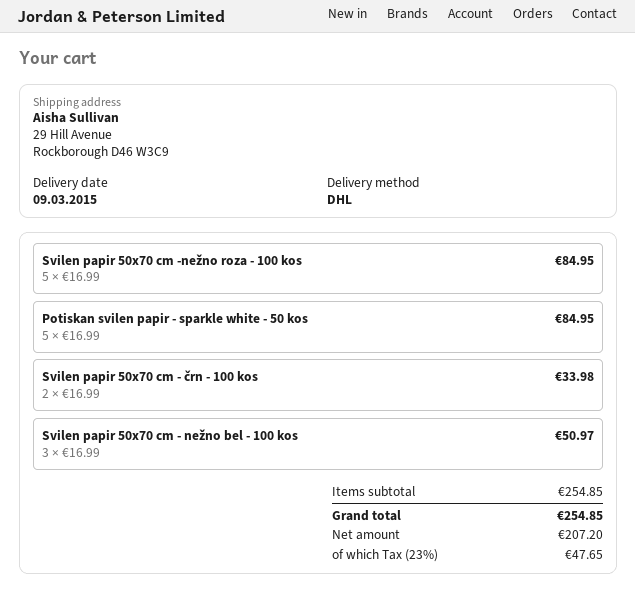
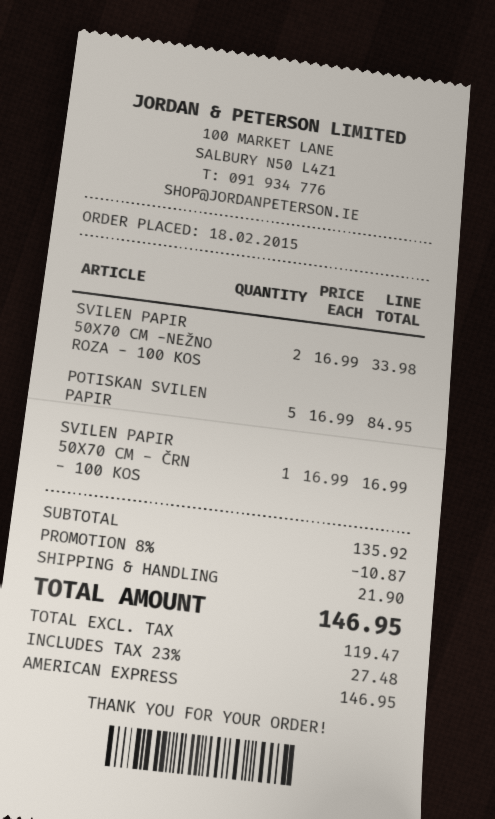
Svilen papir 50x70 cm -nežno roza - 100 kos: 5 x 16.99 = 84.95 -> 2 x 16.99 = 33.98
Svilen papir 50x70 cm - črn - 100 kos: 2 x 16.99 = 33.98 -> 1 x 16.99 = 16.99
Svilen papir 50x70 cm - nežno bel - 100 kos: 3 x 16.99 = 50.97 -> none
subtotal: 254.85 -> 135.92
discount: none -> 8% = 10.87
shipping: none -> 21.90
net: 207.20 -> 119.47
tax: 23% = 47.65 -> 23% = 27.48
total: 254.85 -> 146.95

